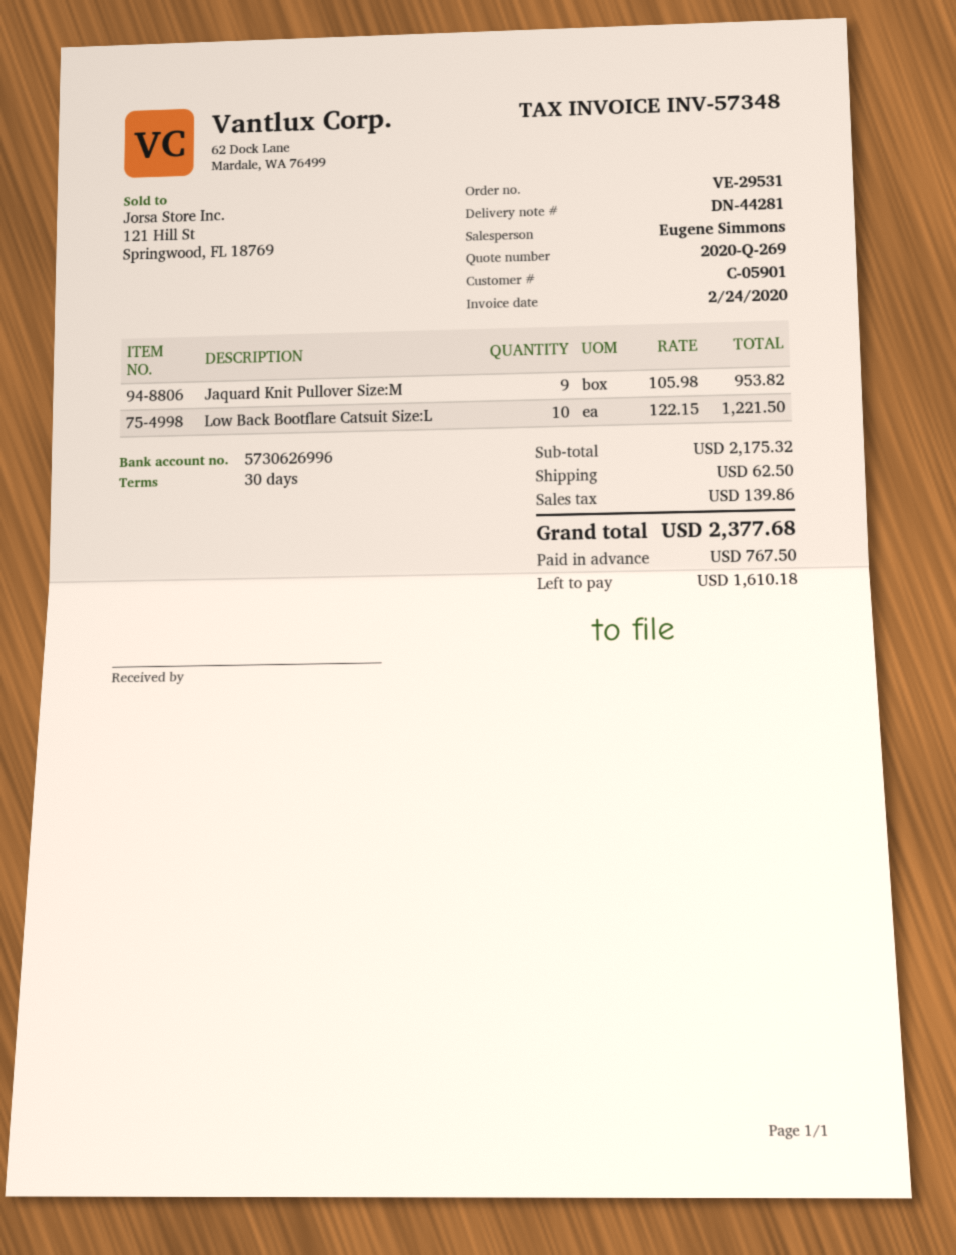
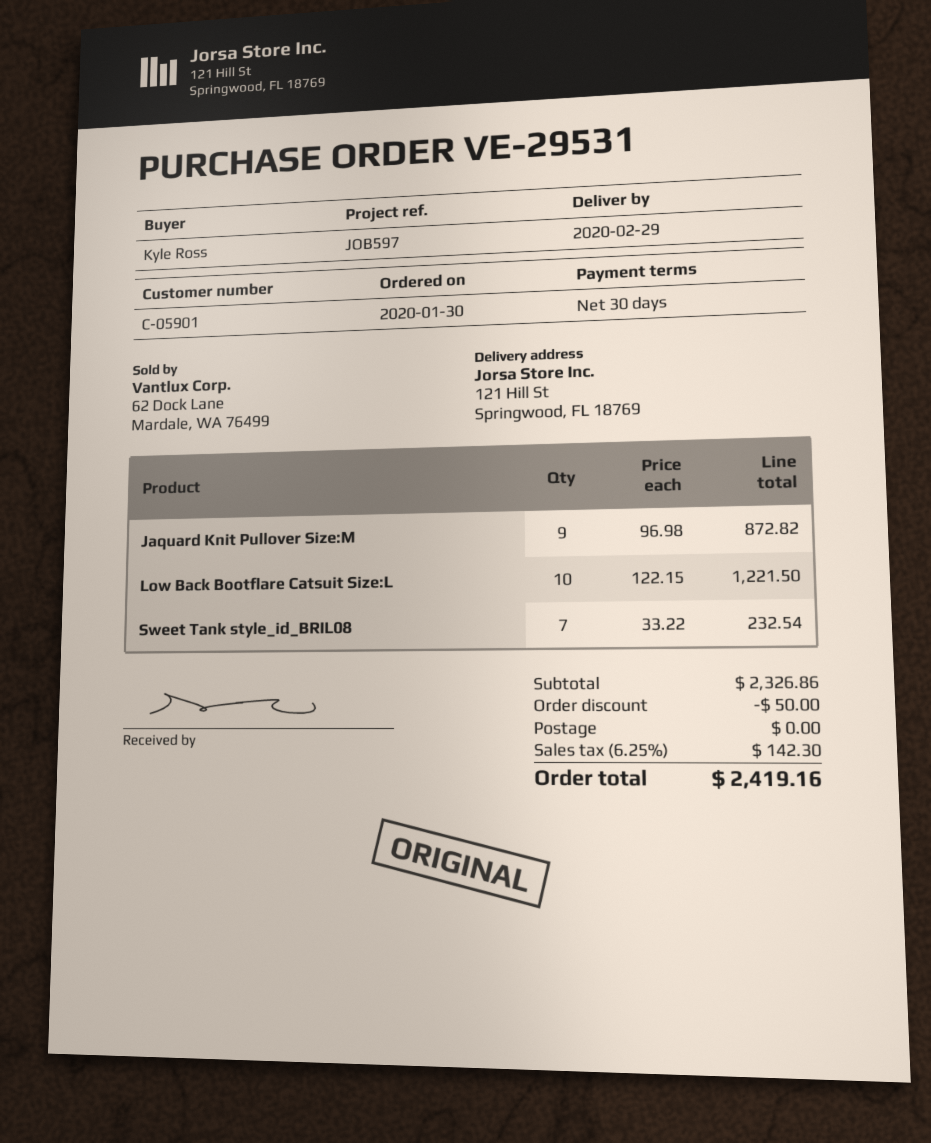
Jaquard Knit Pullover Size:M: 9 x 105.98 = 953.82 -> 9 x 96.98 = 872.82
Sweet Tank style_id_BRIL08: none -> 7 x 33.22 = 232.54
subtotal: 2175.32 -> 2326.86
discount: none -> 50.00
shipping: 62.50 -> 0.00
tax: 139.86 -> 142.30
total: 2377.68 -> 2419.16

